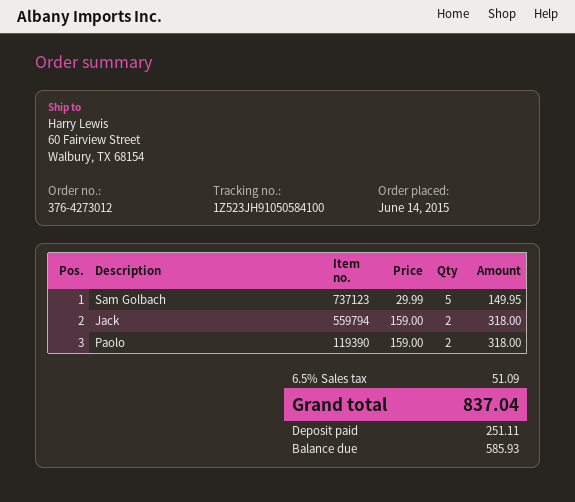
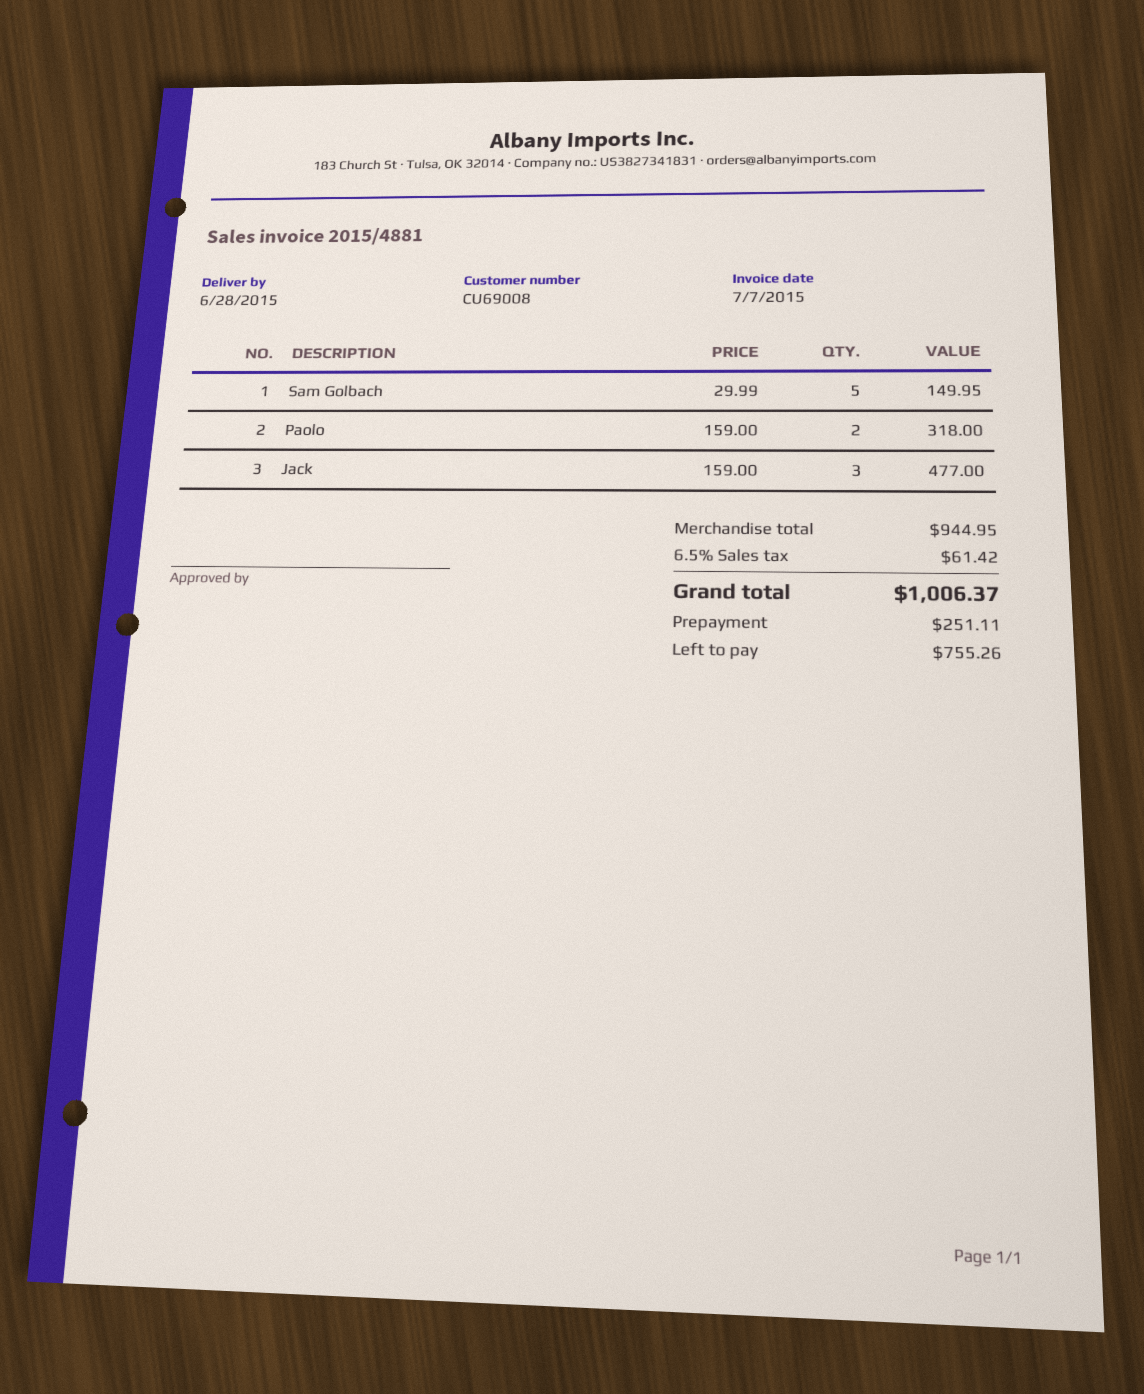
Jack: 2 x 159.00 = 318.00 -> 3 x 159.00 = 477.00
tax: 6.5% = 51.09 -> 6.5% = 61.42
total: 837.04 -> 1006.37
balance: 585.93 -> 755.26

